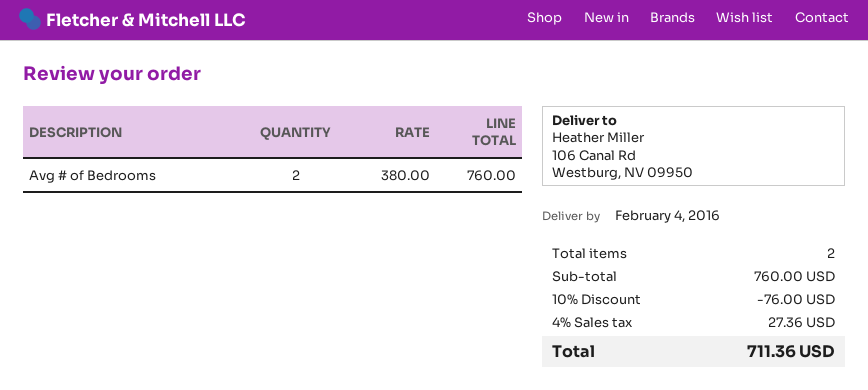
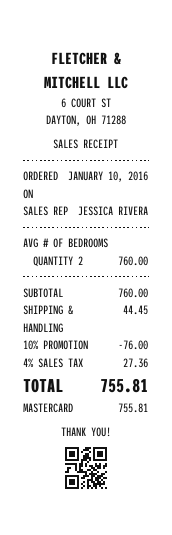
shipping: none -> 44.45
total: 711.36 -> 755.81

